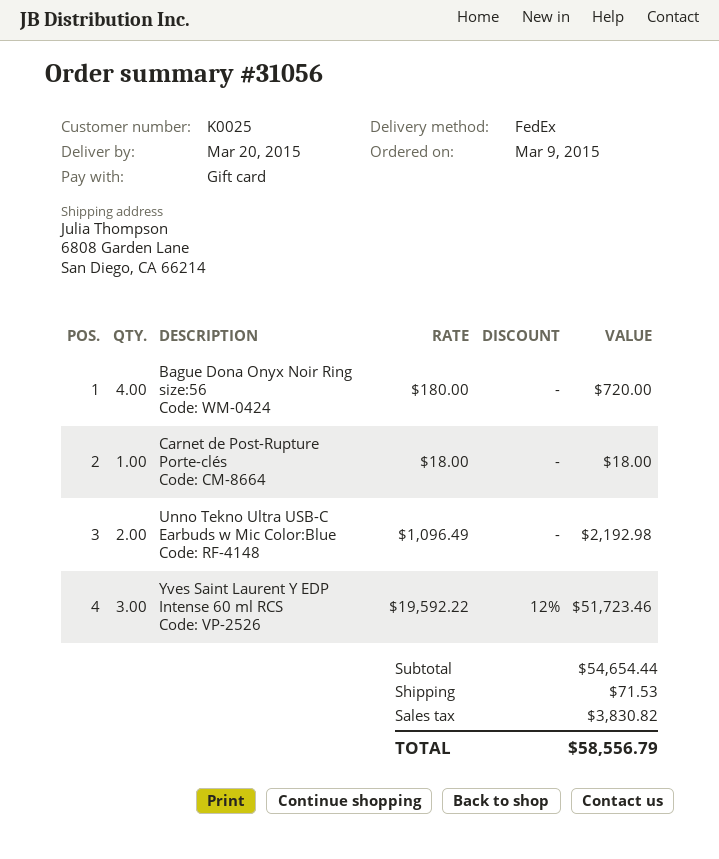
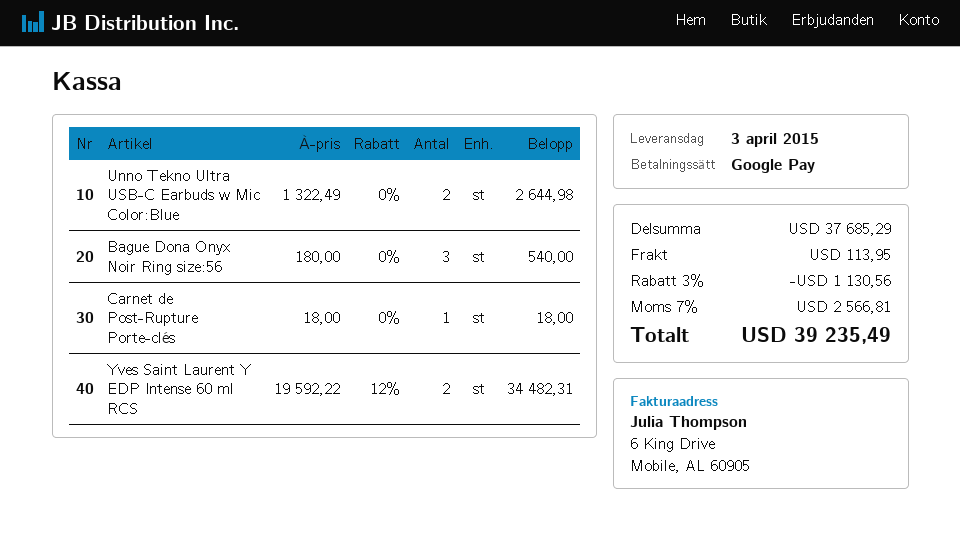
delivery date: 2015-03-20 -> 2015-04-03
payment method: gift card -> Google Pay
Bague Dona Onyx Noir Ring size:56: 4 x 180.00 = 720.00 -> 3 x 180.00 = 540.00
Unno Tekno Ultra USB-C Earbuds w Mic Color:Blue: 2 x 1096.49 = 2192.98 -> 2 x 1322.49 = 2644.98
Yves Saint Laurent Y EDP Intense 60 ml RCS: 3 x 19592.22 - 12% = 51723.46 -> 2 x 19592.22 - 12% = 34482.31
subtotal: 54654.44 -> 37685.29
discount: none -> 3% = 1130.56
shipping: 71.53 -> 113.95
tax: 3830.82 -> 2566.81
total: 58556.79 -> 39235.49

